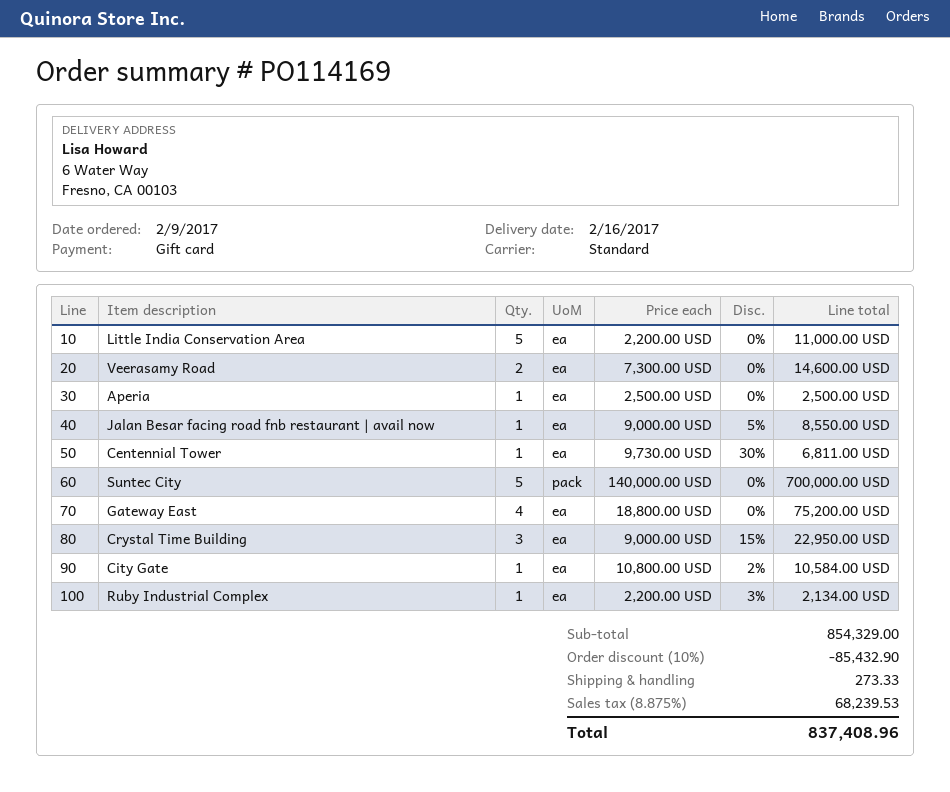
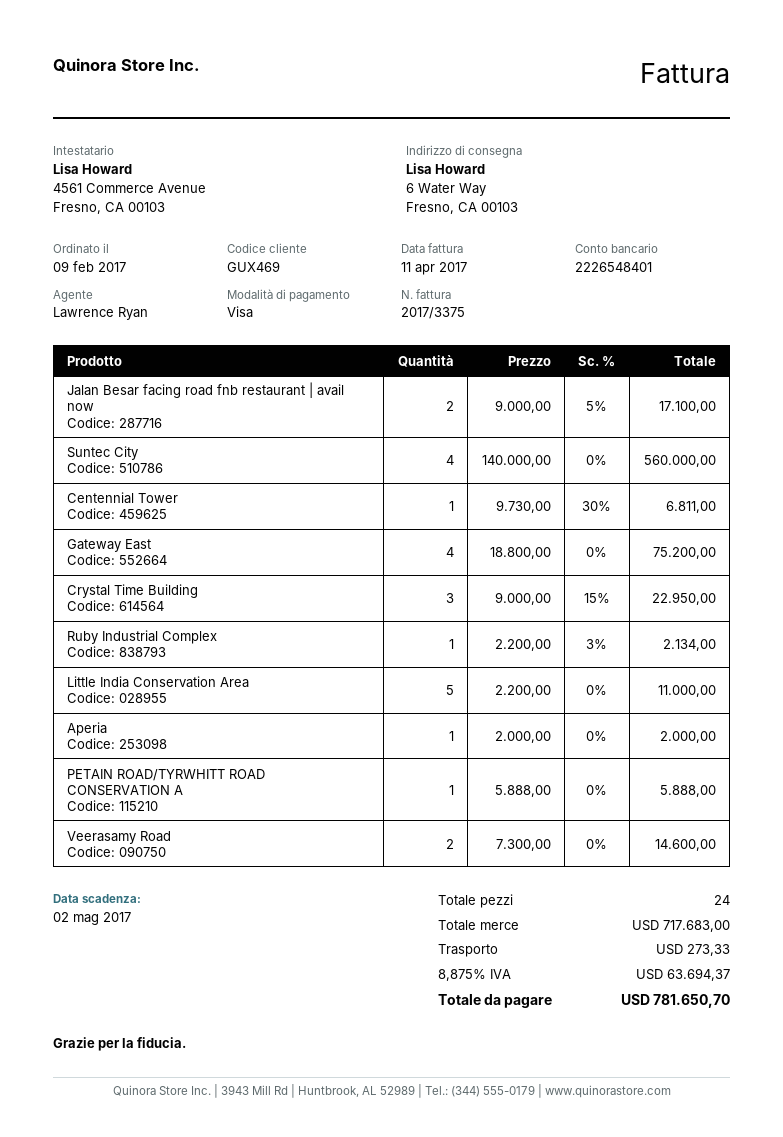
payment method: gift card -> Visa
Aperia: 1 x 2500.00 = 2500.00 -> 1 x 2000.00 = 2000.00
Jalan Besar facing road fnb restaurant | avail now: 1 x 9000.00 - 5% = 8550.00 -> 2 x 9000.00 - 5% = 17100.00
Suntec City: 5 x 140000.00 = 700000.00 -> 4 x 140000.00 = 560000.00
City Gate: 1 x 10800.00 - 2% = 10584.00 -> none
PETAIN ROAD/TYRWHITT ROAD CONSERVATION A: none -> 1 x 5888.00 = 5888.00
subtotal: 854329.00 -> 717683.00
discount: 10% = 85432.90 -> none
tax: 8.875% = 68239.53 -> 8.875% = 63694.37
total: 837408.96 -> 781650.70

